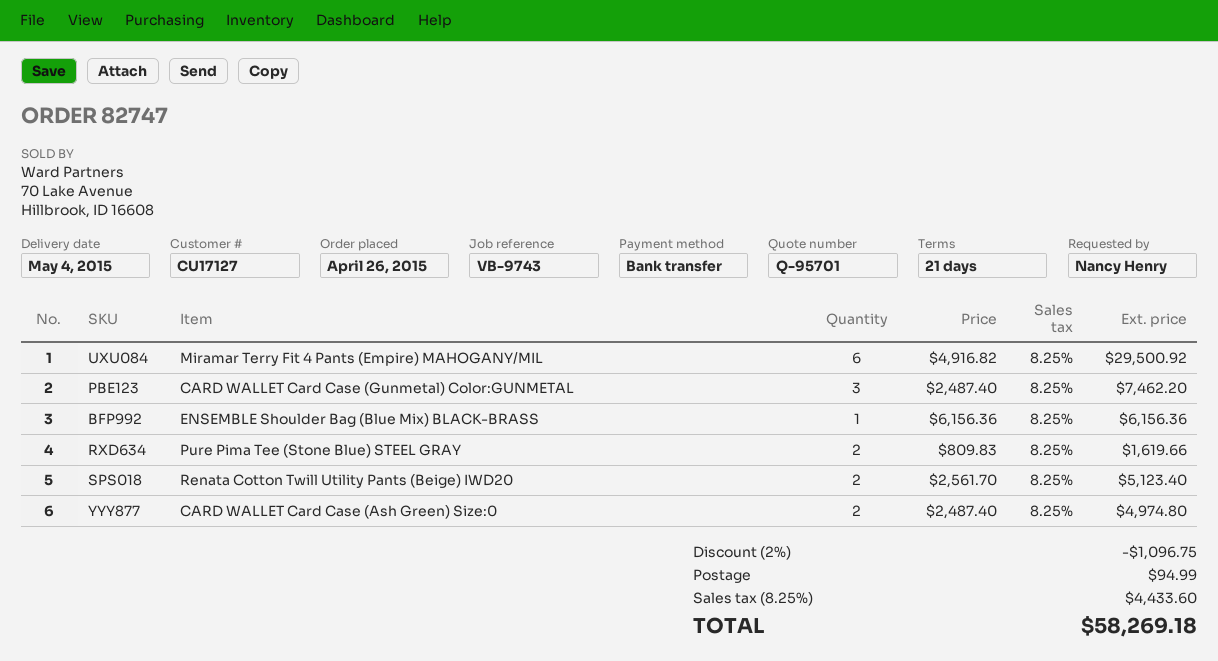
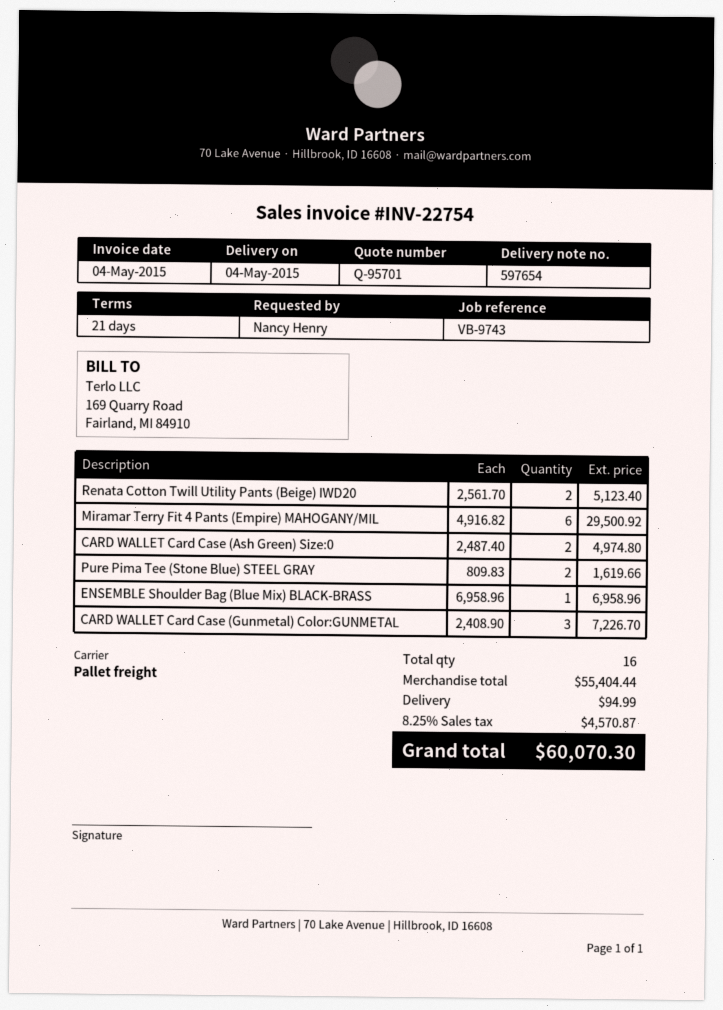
CARD WALLET Card Case (Gunmetal) Color:GUNMETAL: 3 x 2487.40 = 7462.20 -> 3 x 2408.90 = 7226.70
ENSEMBLE Shoulder Bag (Blue Mix) BLACK-BRASS: 1 x 6156.36 = 6156.36 -> 1 x 6958.96 = 6958.96
discount: 2% = 1096.75 -> none
tax: 8.25% = 4433.60 -> 8.25% = 4570.87
total: 58269.18 -> 60070.30

